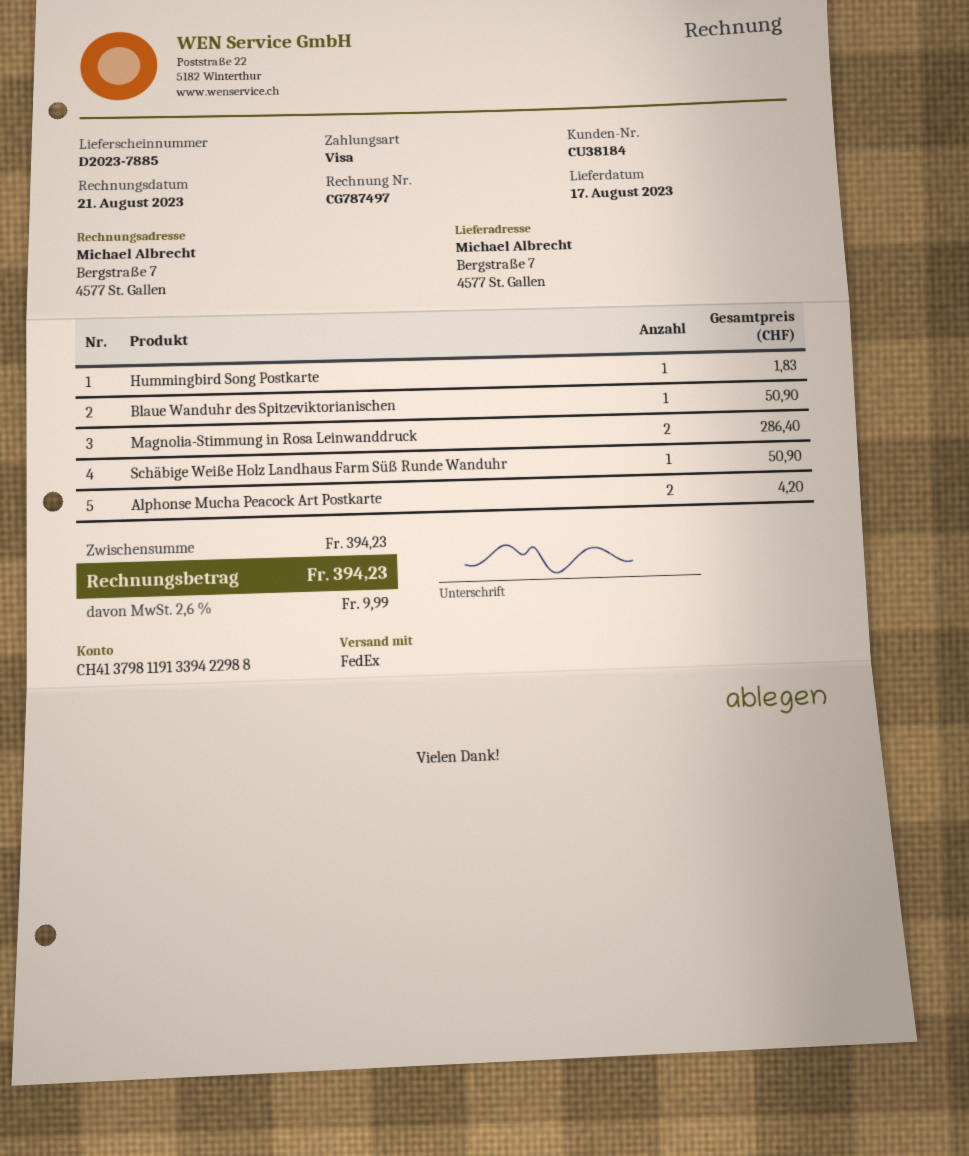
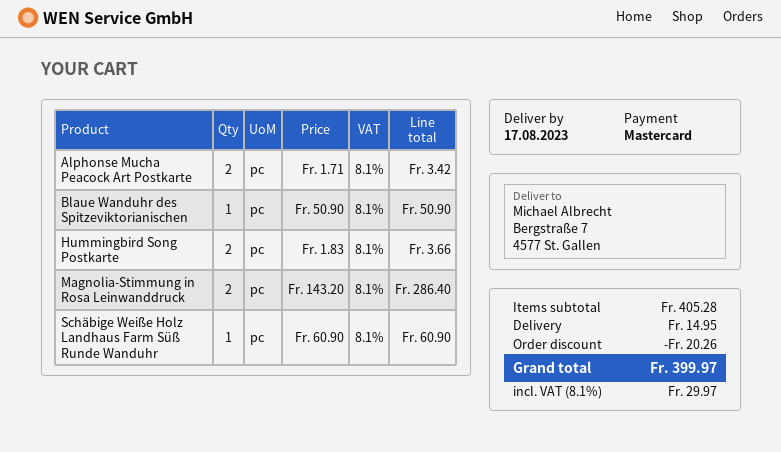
payment method: Visa -> Mastercard
Hummingbird Song Postkarte: 1 for 1.83 -> 2 for 3.66
Schäbige Weiße Holz Landhaus Farm Süß Runde Wanduhr: 1 for 50.90 -> 1 for 60.90
Alphonse Mucha Peacock Art Postkarte: 2 for 4.20 -> 2 for 3.42
subtotal: 394.23 -> 405.28
discount: none -> 20.26
shipping: none -> 14.95
tax: 2.6% = 9.99 -> 8.1% = 29.97
total: 394.23 -> 399.97

